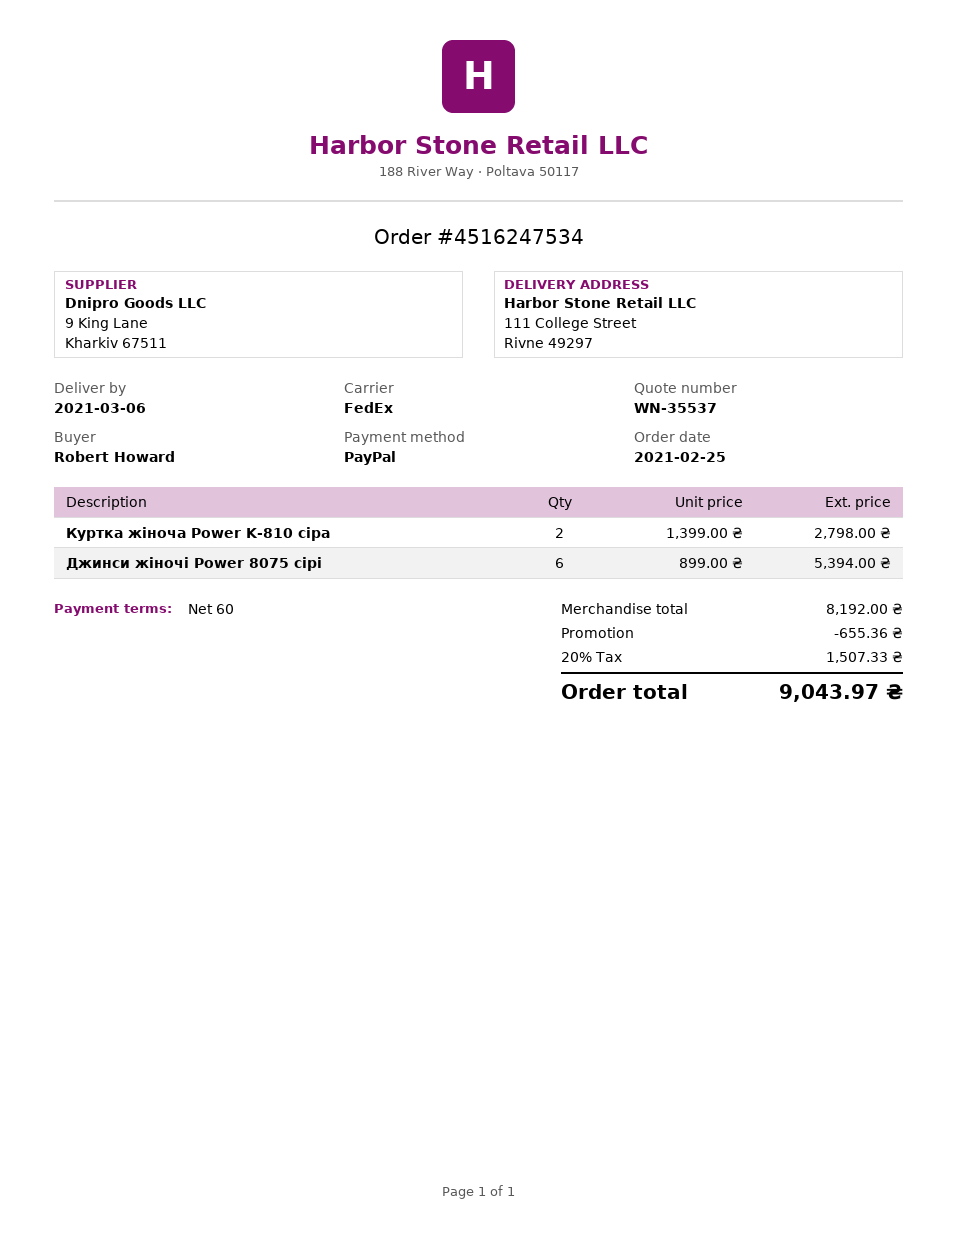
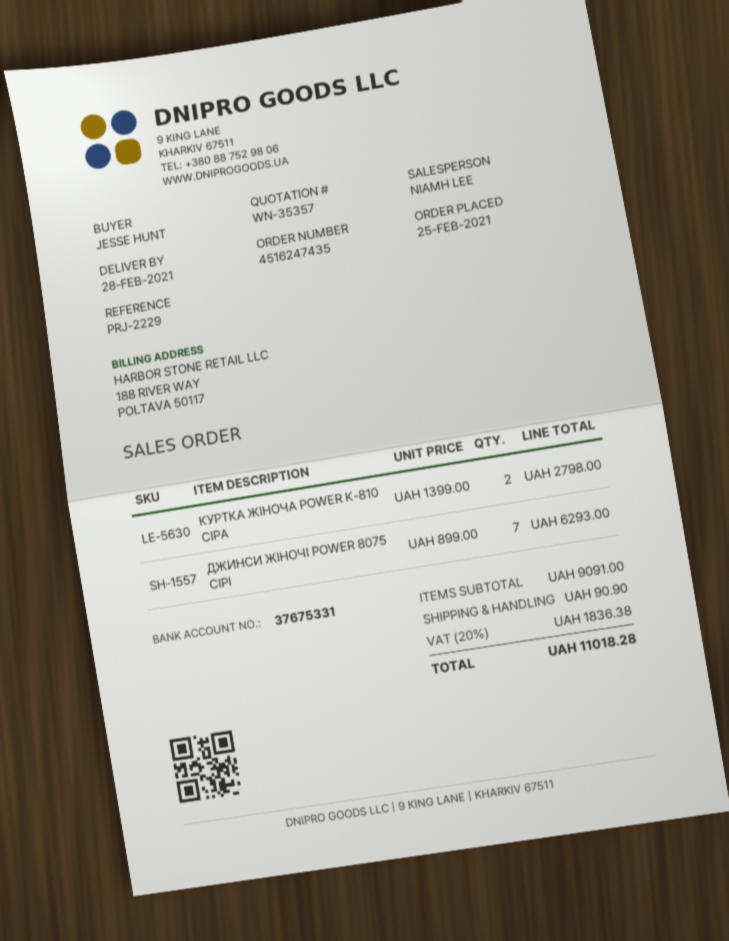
quote number: WN-35537 -> WN-35357
order number: 4516247534 -> 4516247435
delivery date: 2021-03-06 -> 2021-02-28
ordered by: Robert Howard -> JESSE HUNT
Джинси жіночі Power 8075 сірі: 6 x 899.00 = 5394.00 -> 7 x 899.00 = 6293.00
subtotal: 8192.00 -> 9091.00
discount: 655.36 -> none
shipping: none -> 90.90
tax: 20% = 1507.33 -> 20% = 1836.38
total: 9043.97 -> 11018.28

